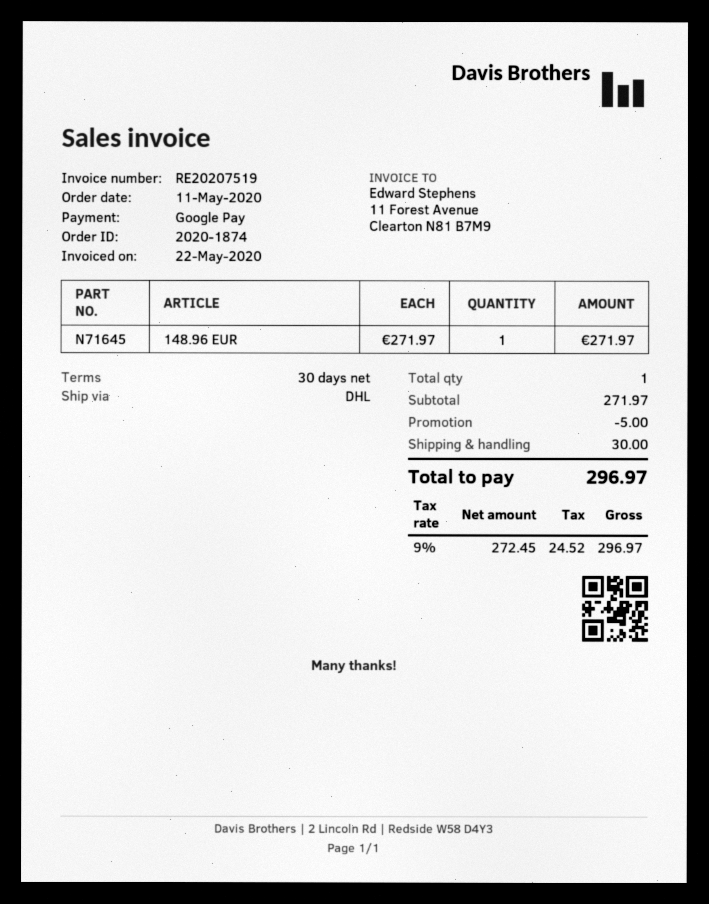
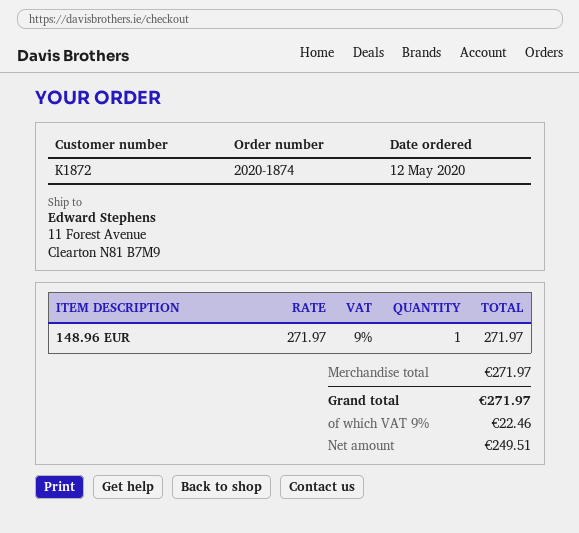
order date: 2020-05-11 -> 2020-05-12
discount: 5.00 -> none
shipping: 30.00 -> none
net: 272.45 -> 249.51
tax: 9% = 24.52 -> 9% = 22.46
total: 296.97 -> 271.97

